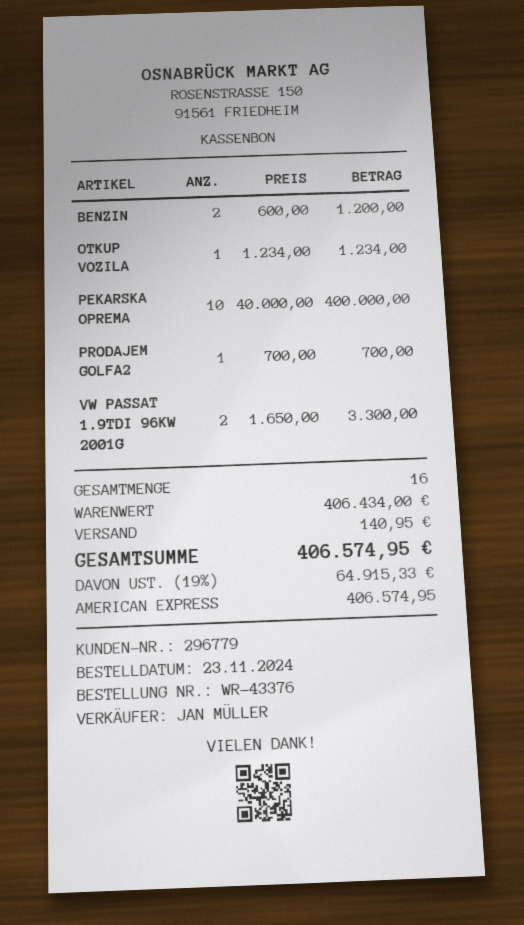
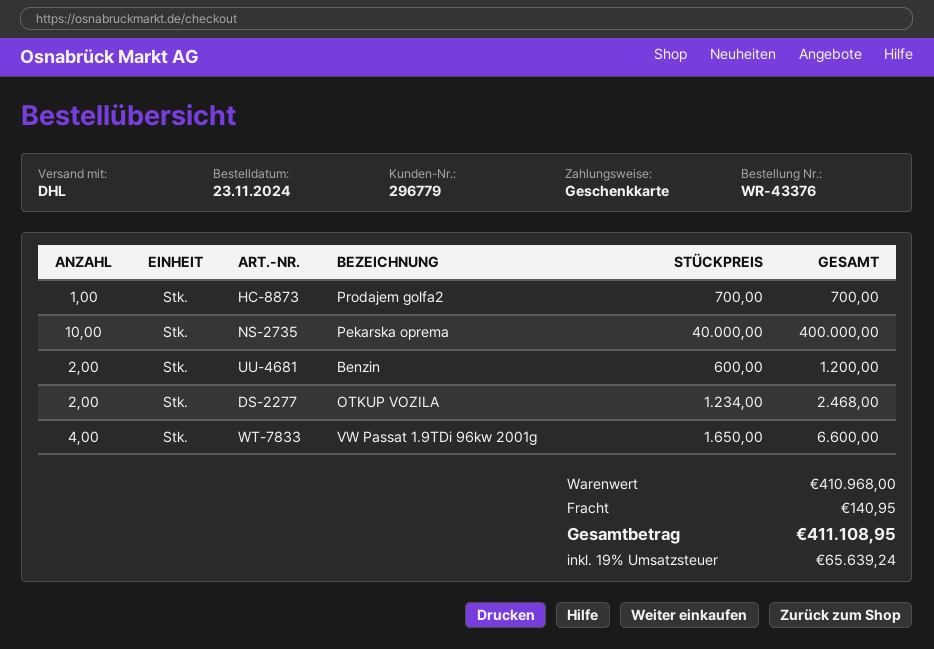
payment method: American Express -> gift card
OTKUP VOZILA: 1 x 1234.00 = 1234.00 -> 2 x 1234.00 = 2468.00
VW PASSAT 1.9TDI 96KW 2001G: 2 x 1650.00 = 3300.00 -> 4 x 1650.00 = 6600.00
subtotal: 406434.00 -> 410968.00
tax: 19% = 64915.33 -> 19% = 65639.24
total: 406574.95 -> 411108.95

